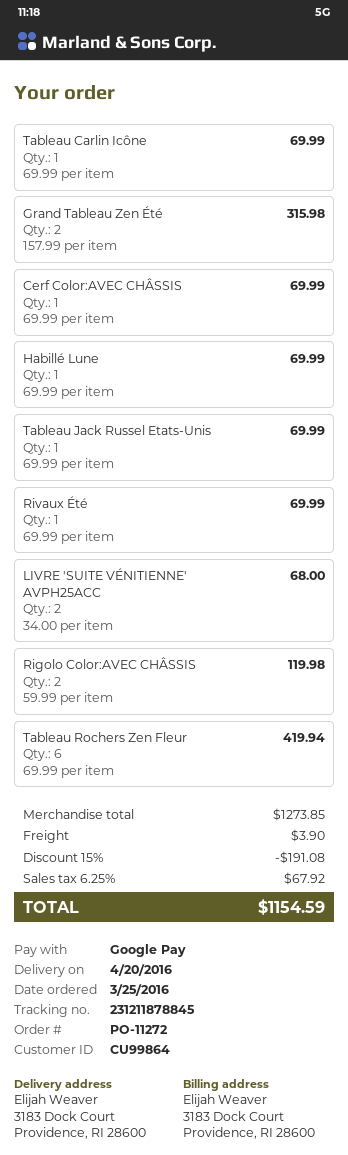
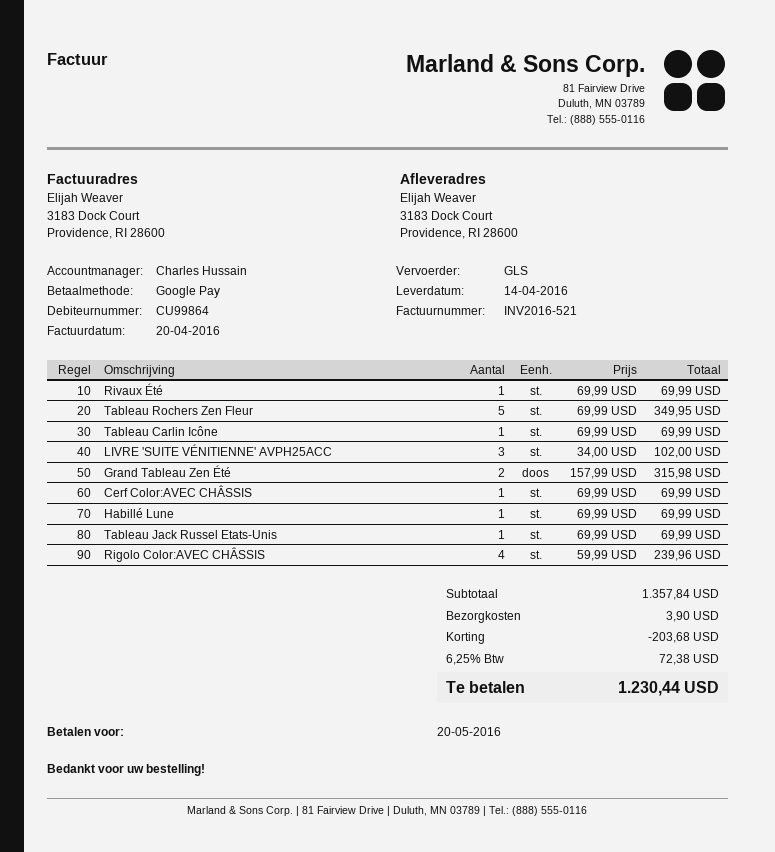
delivery date: 2016-04-20 -> 2016-04-14
LIVRE 'SUITE VÉNITIENNE' AVPH25ACC: 2 x 34.00 = 68.00 -> 3 x 34.00 = 102.00
Rigolo Color:AVEC CHÂSSIS: 2 x 59.99 = 119.98 -> 4 x 59.99 = 239.96
Tableau Rochers Zen Fleur: 6 x 69.99 = 419.94 -> 5 x 69.99 = 349.95
subtotal: 1273.85 -> 1357.84
discount: 191.08 -> 203.68
tax: 6.25% = 67.92 -> 6.25% = 72.38
total: 1154.59 -> 1230.44

